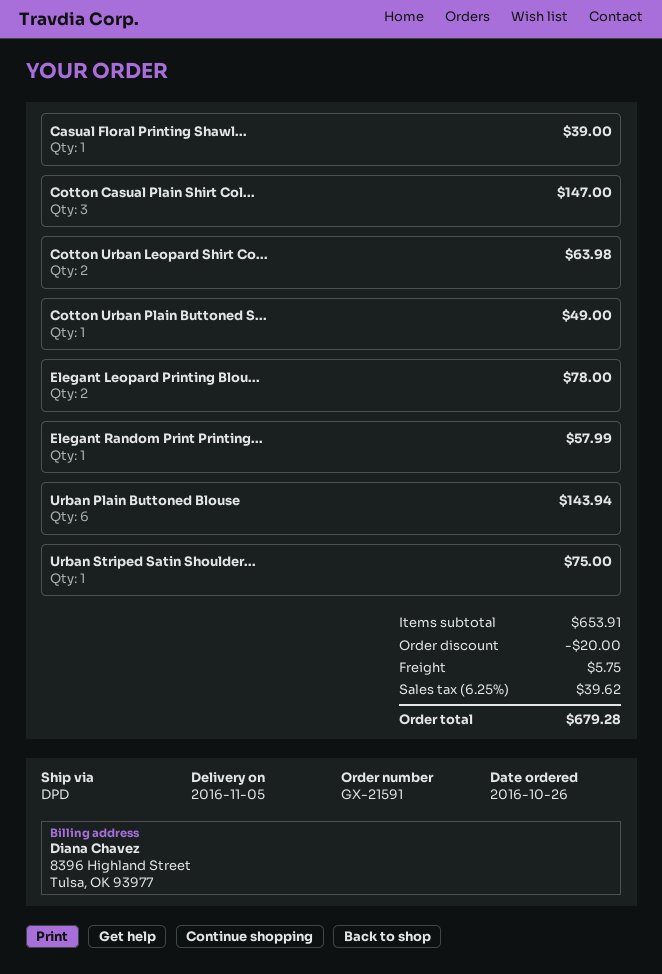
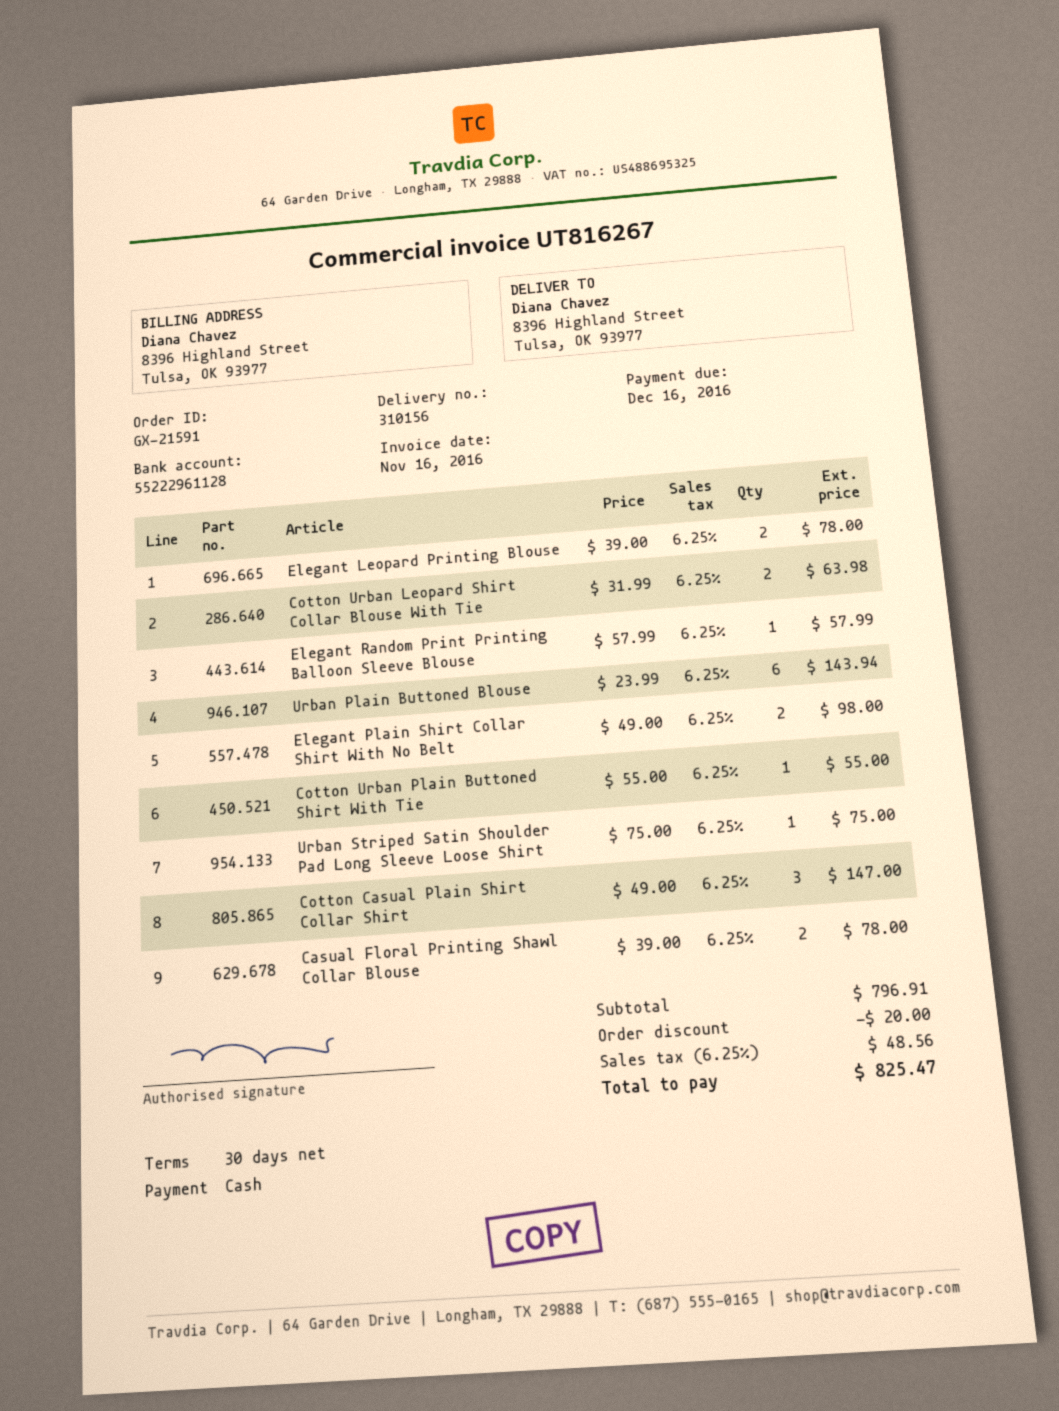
Casual Floral Printing Shawl...: 1 for 39.00 -> 2 for 78.00
Cotton Urban Plain Buttoned S...: 1 for 49.00 -> 1 for 55.00
Elegant Plain Shirt Collar Shirt With No Belt: none -> 2 for 98.00
subtotal: 653.91 -> 796.91
shipping: 5.75 -> none
tax: 6.25% = 39.62 -> 6.25% = 48.56
total: 679.28 -> 825.47

